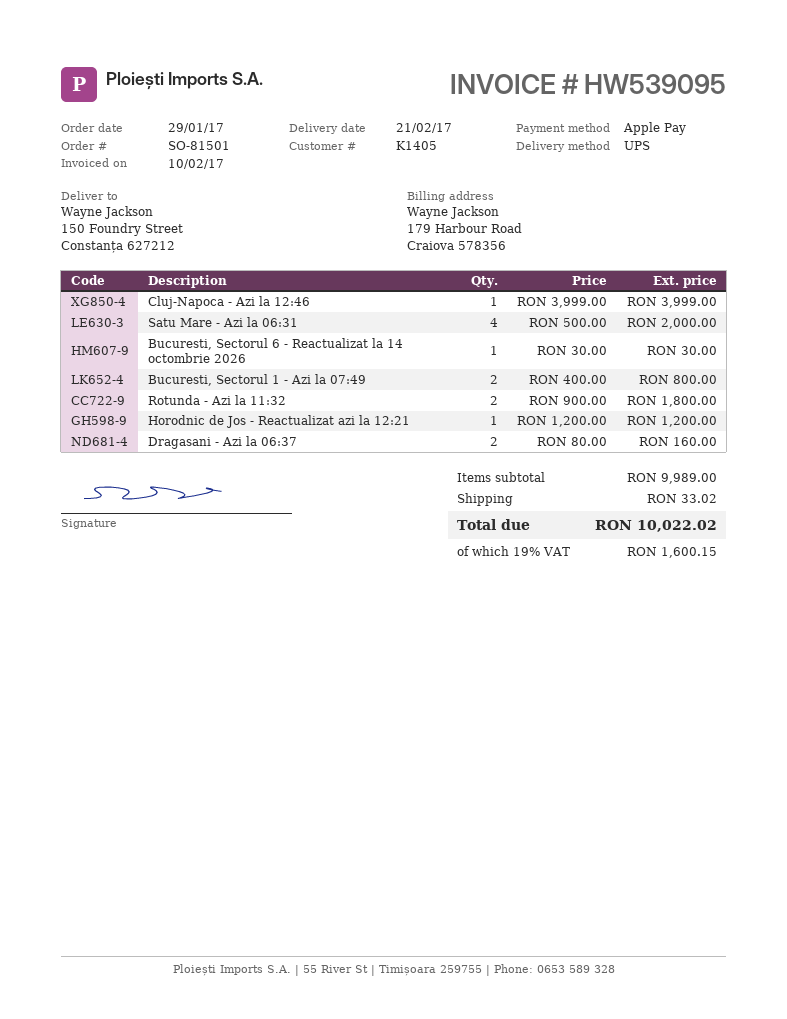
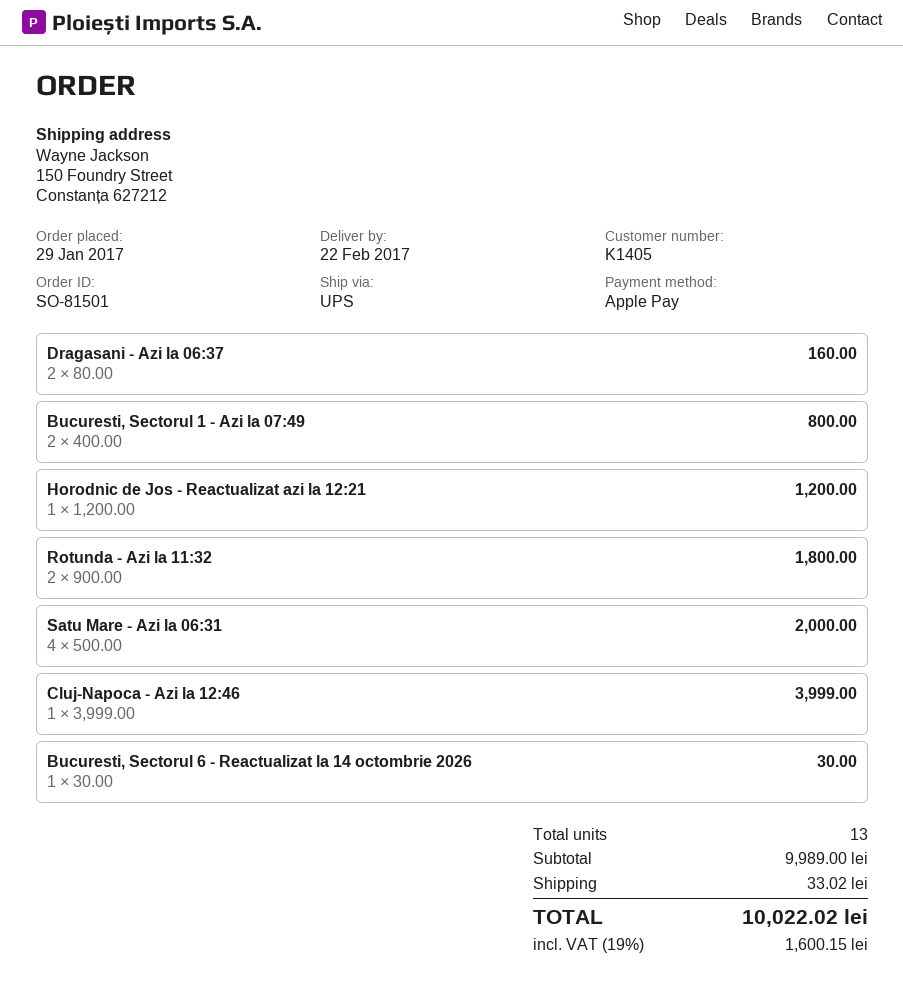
delivery date: 2017-02-21 -> 2017-02-22

